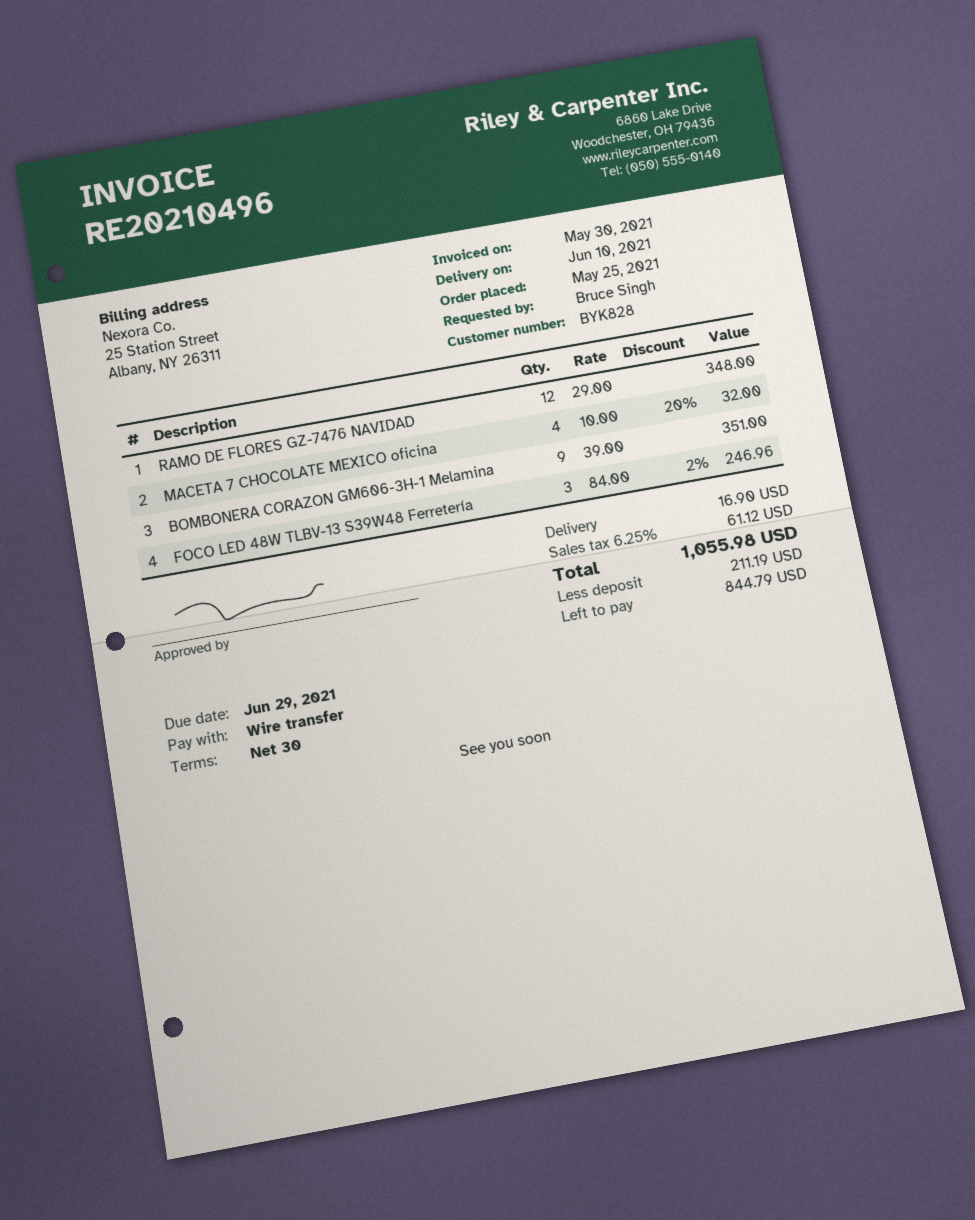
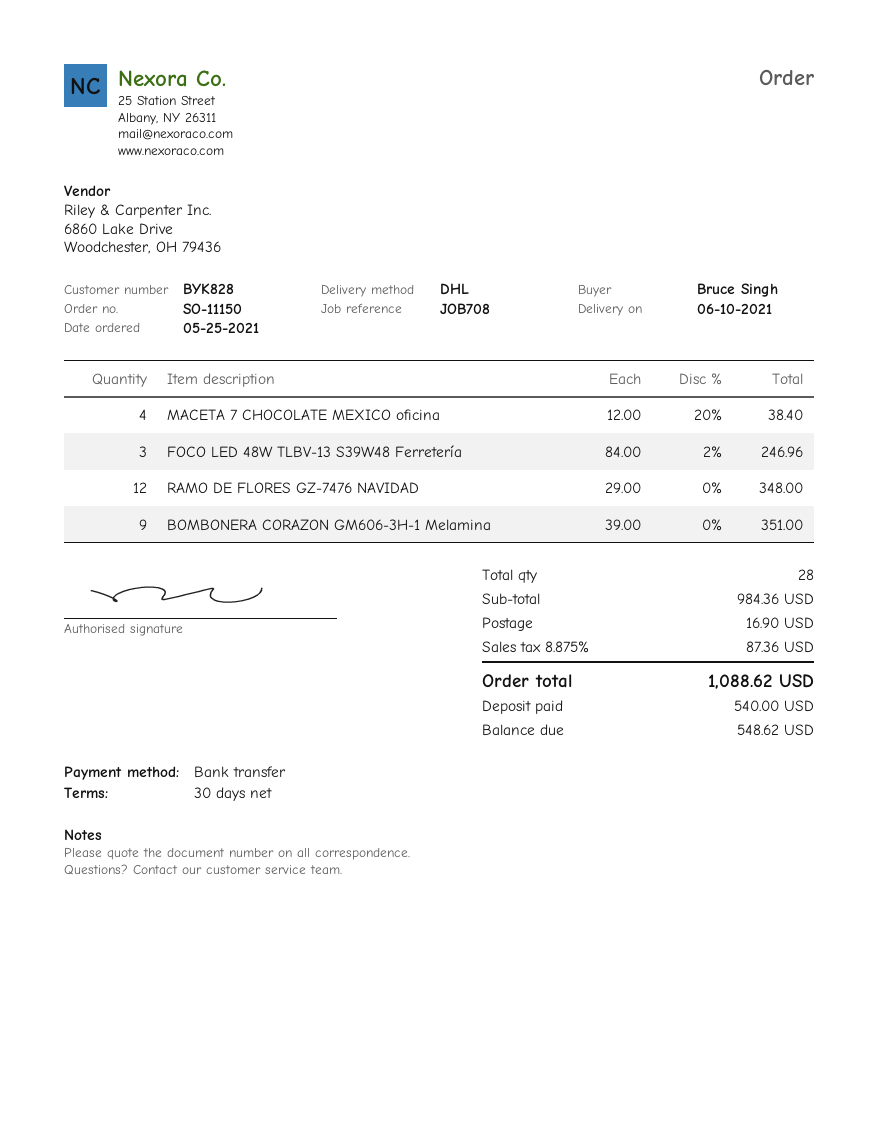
MACETA 7 CHOCOLATE MEXICO oficina: 4 x 10.00 - 20% = 32.00 -> 4 x 12.00 - 20% = 38.40
tax: 6.25% = 61.12 -> 8.875% = 87.36
total: 1055.98 -> 1088.62
deposit: 211.19 -> 540.00
balance: 844.79 -> 548.62

